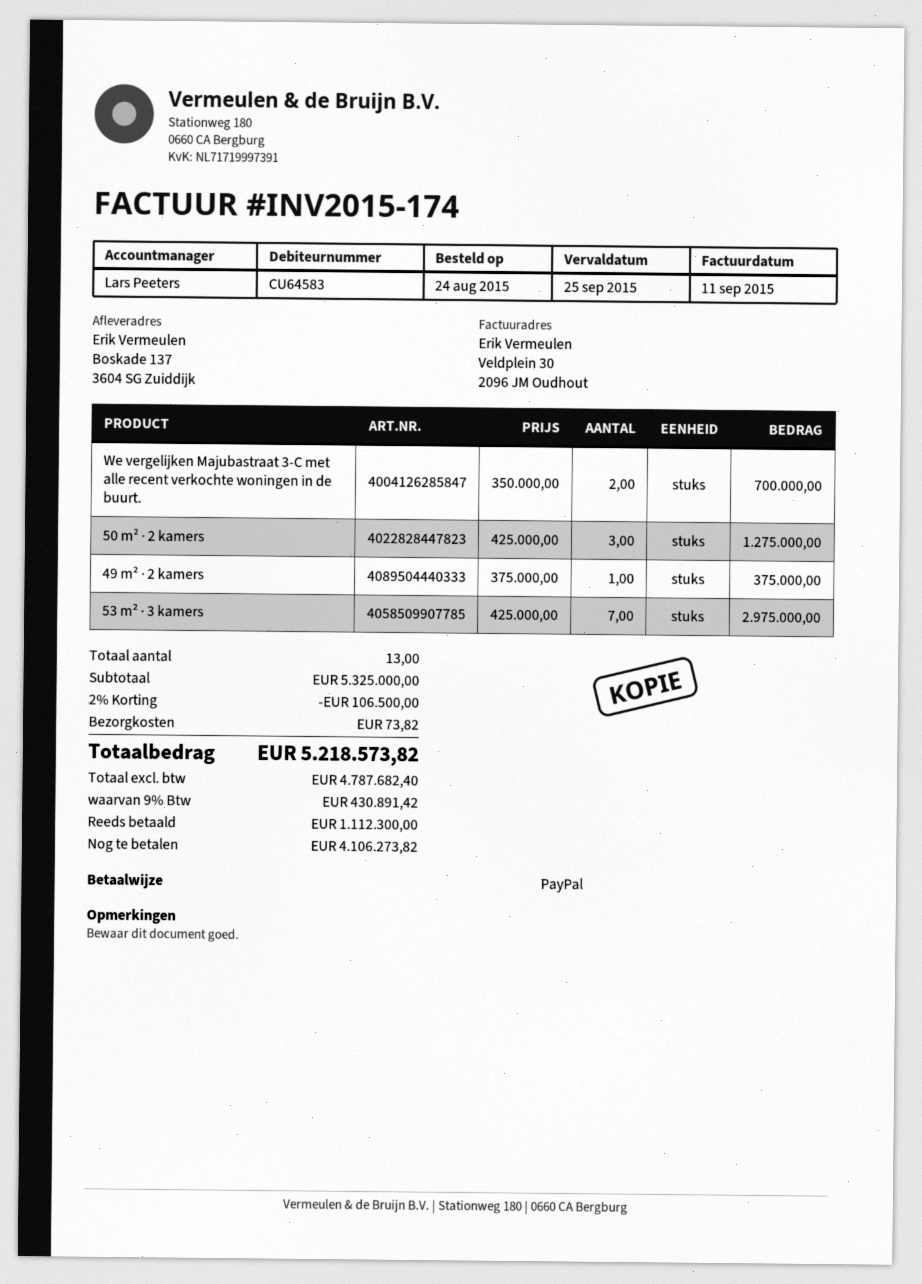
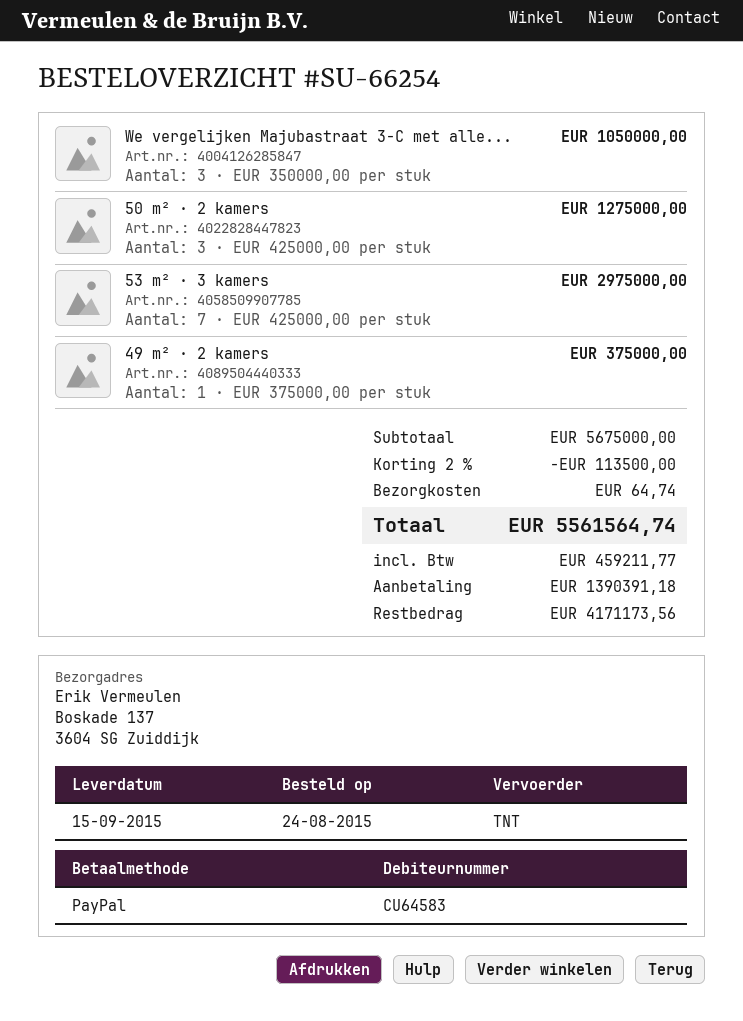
We vergelijken Majubastraat 3-C met alle recent verkochte woningen in de buurt.: 2 x 350000.00 = 700000.00 -> 3 x 350000.00 = 1050000.00
subtotal: 5325000.00 -> 5675000.00
discount: 2% = 106500.00 -> 2% = 113500.00
shipping: 73.82 -> 64.74
tax: 430891.42 -> 459211.77
total: 5218573.82 -> 5561564.74
deposit: 1112300.00 -> 1390391.18
balance: 4106273.82 -> 4171173.56

